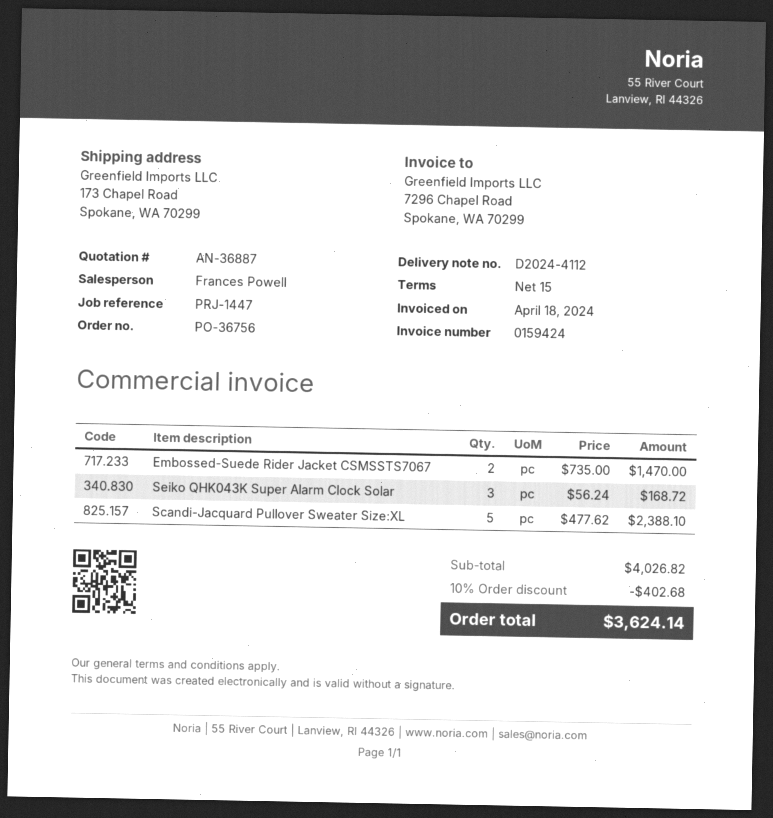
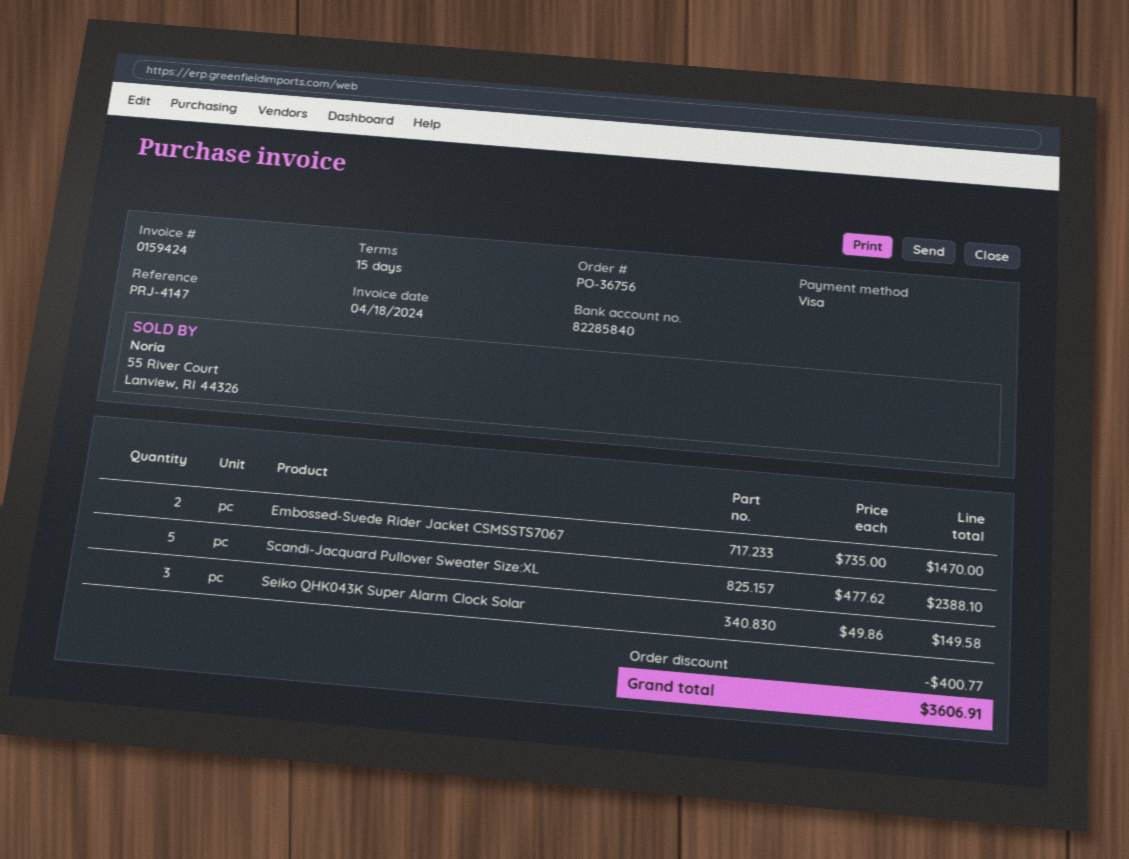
reference: PRJ-1447 -> PRJ-4147
Seiko QHK043K Super Alarm Clock Solar: 3 x 56.24 = 168.72 -> 3 x 49.86 = 149.58
discount: 402.68 -> 400.77
total: 3624.14 -> 3606.91

